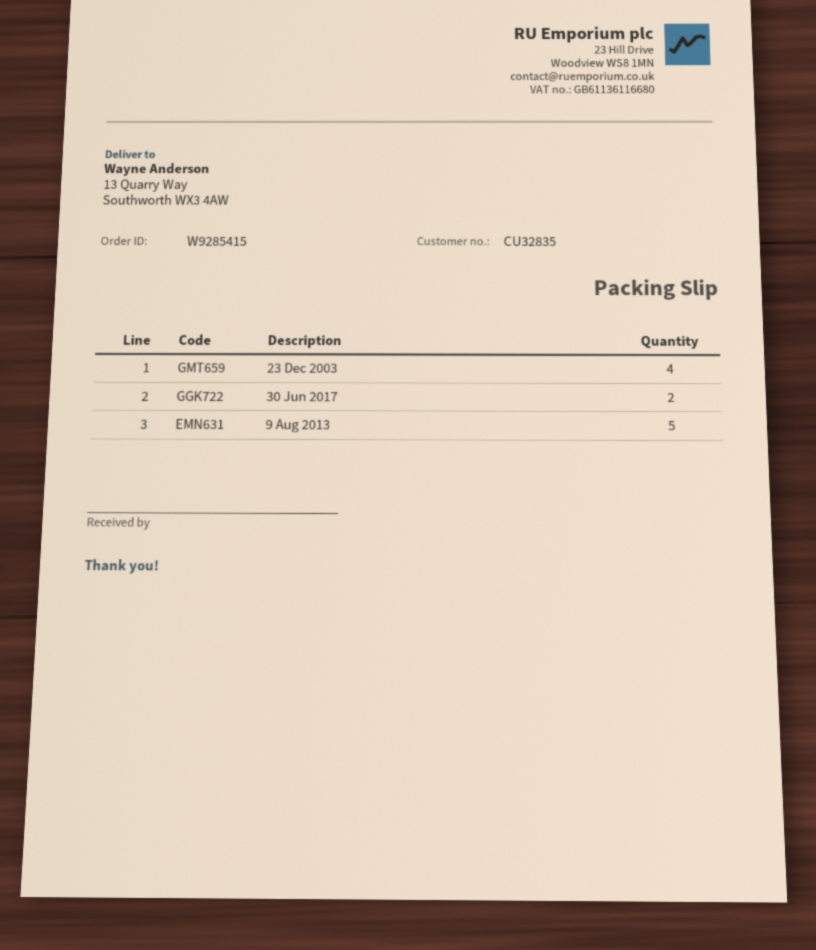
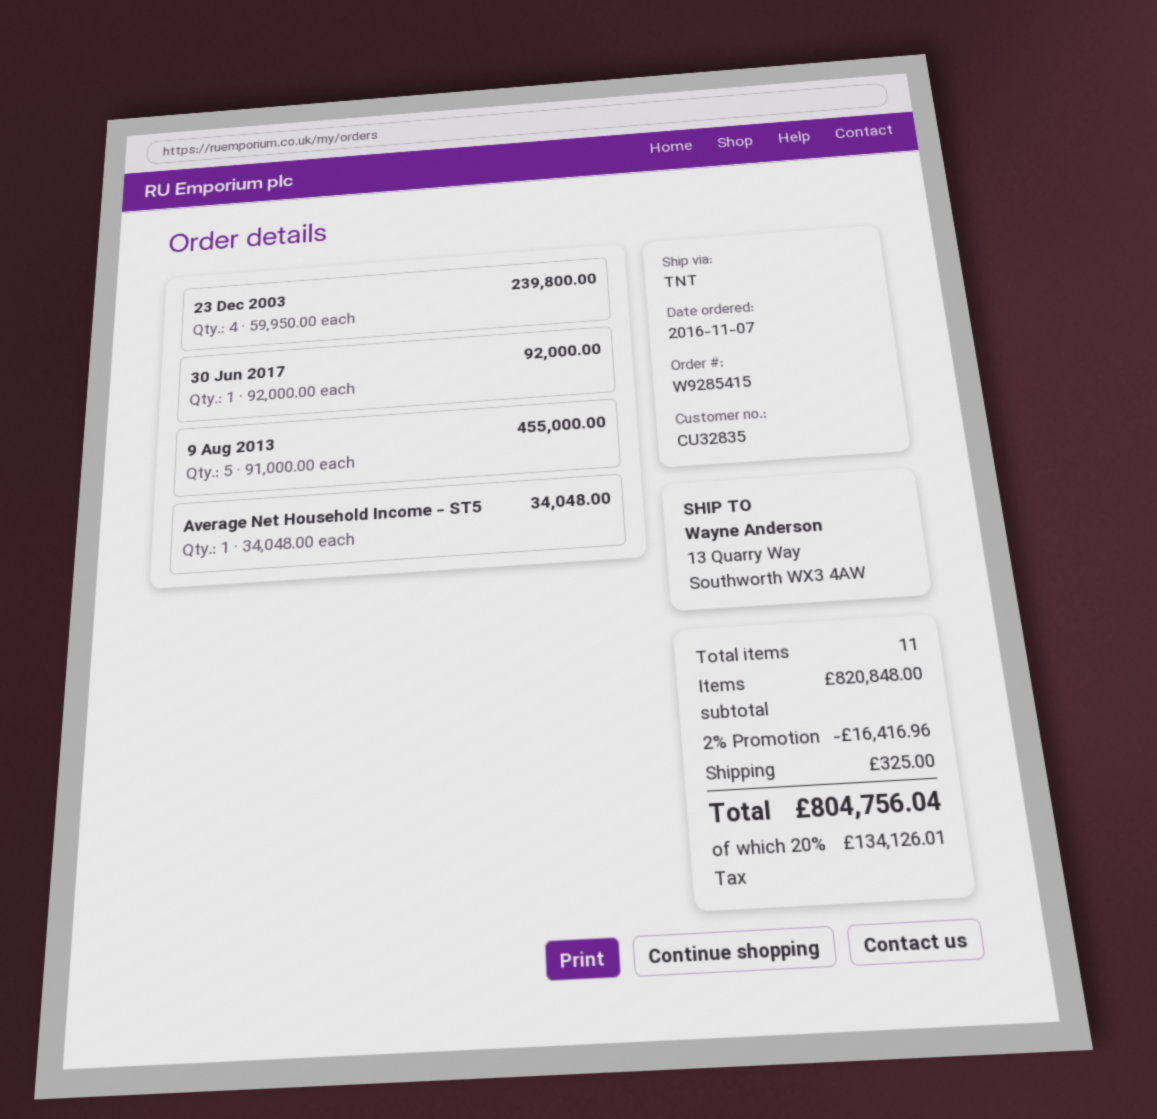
30 Jun 2017: 2 -> 1
Average Net Household Income - ST5: none -> 1

